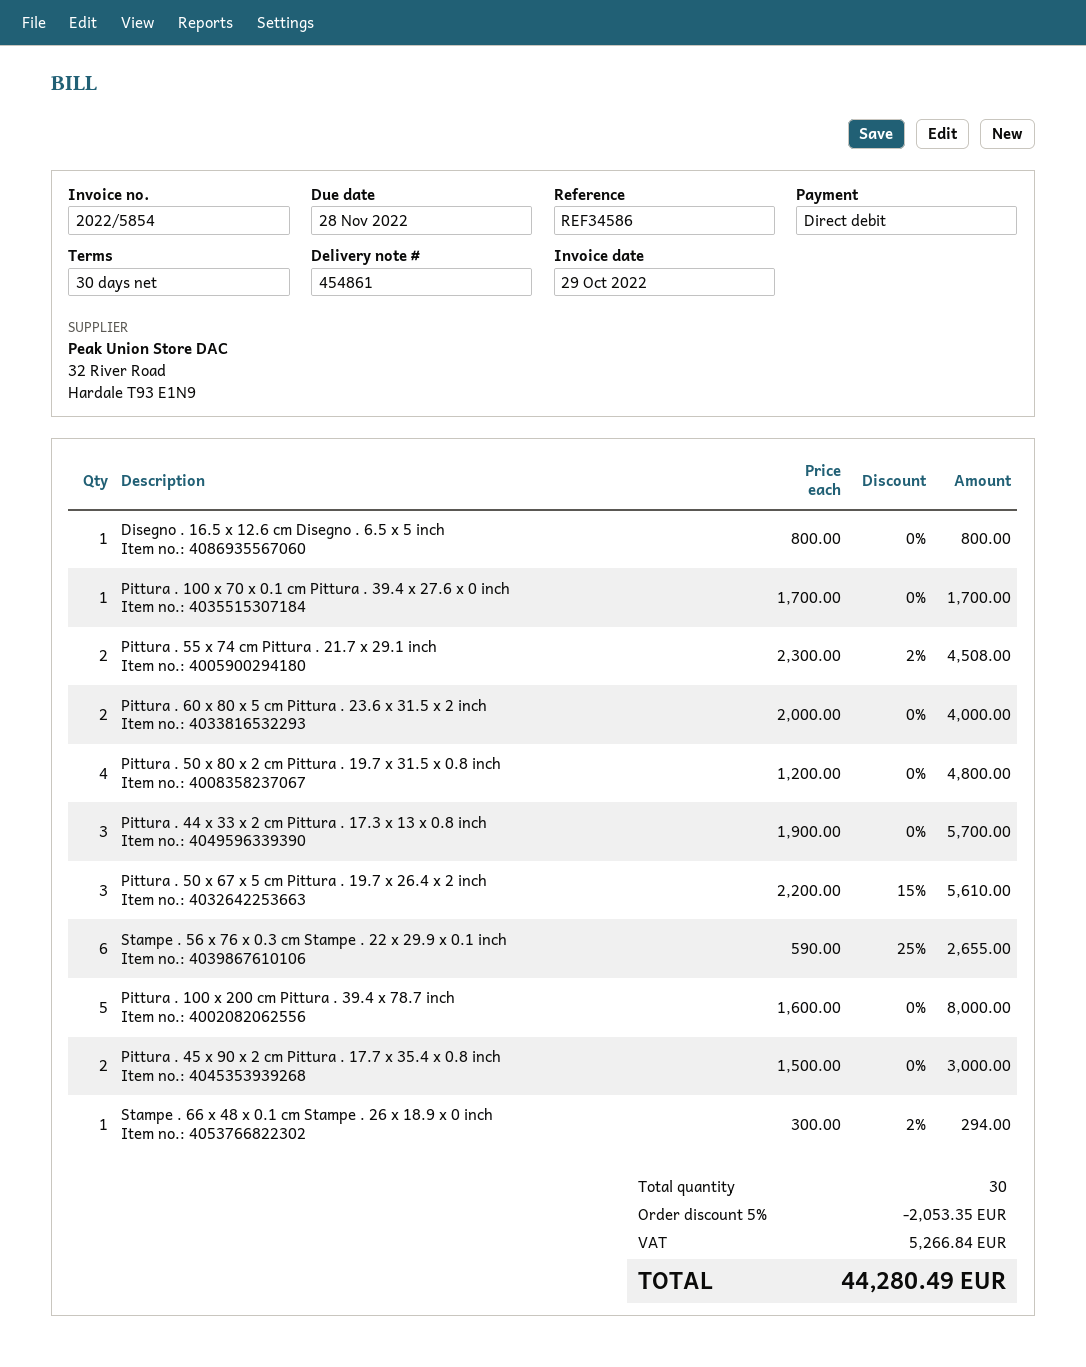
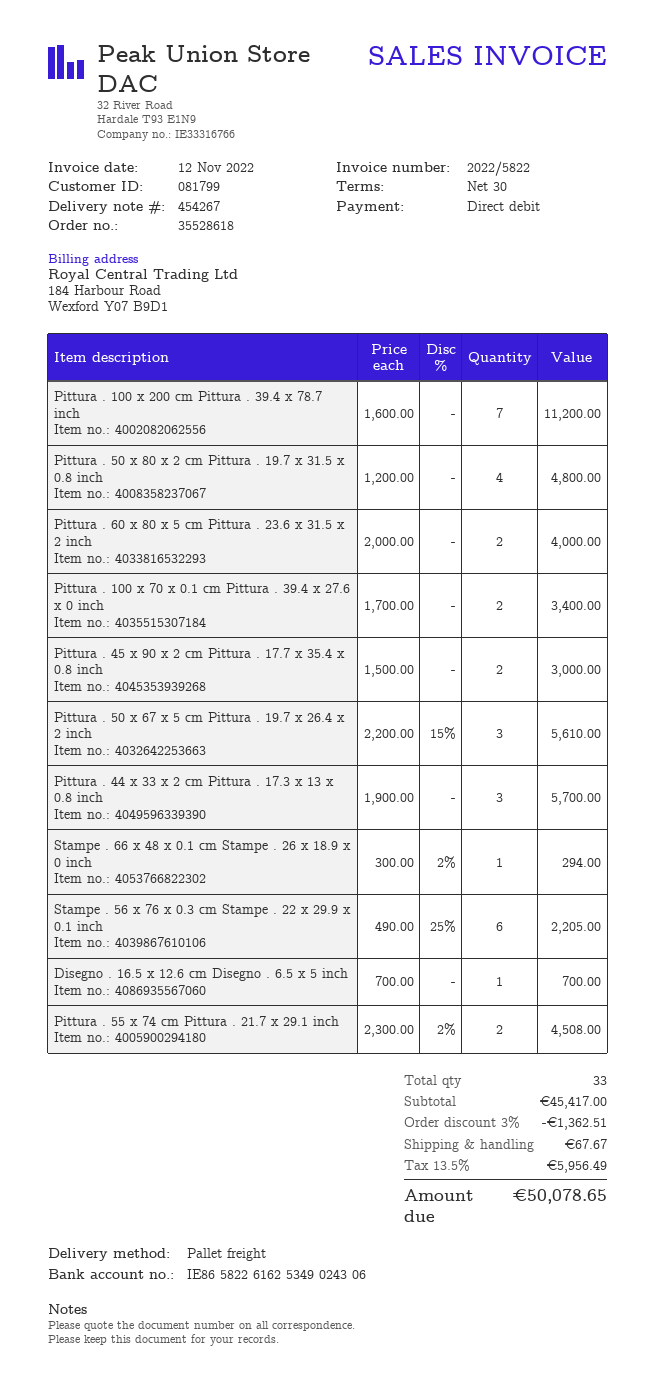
delivery note number: 454861 -> 454267
invoice number: 2022/5854 -> 2022/5822
invoice date: 2022-10-29 -> 2022-11-12
Disegno . 16.5 x 12.6 cm Disegno . 6.5 x 5 inch: 1 x 800.00 = 800.00 -> 1 x 700.00 = 700.00
Pittura . 100 x 70 x 0.1 cm Pittura . 39.4 x 27.6 x 0 inch: 1 x 1700.00 = 1700.00 -> 2 x 1700.00 = 3400.00
Stampe . 56 x 76 x 0.3 cm Stampe . 22 x 29.9 x 0.1 inch: 6 x 590.00 - 25% = 2655.00 -> 6 x 490.00 - 25% = 2205.00
Pittura . 100 x 200 cm Pittura . 39.4 x 78.7 inch: 5 x 1600.00 = 8000.00 -> 7 x 1600.00 = 11200.00
total quantity: 30 -> 33
discount: 5% = 2053.35 -> 3% = 1362.51
shipping: none -> 67.67
tax: 5266.84 -> 5956.49
total: 44280.49 -> 50078.65

